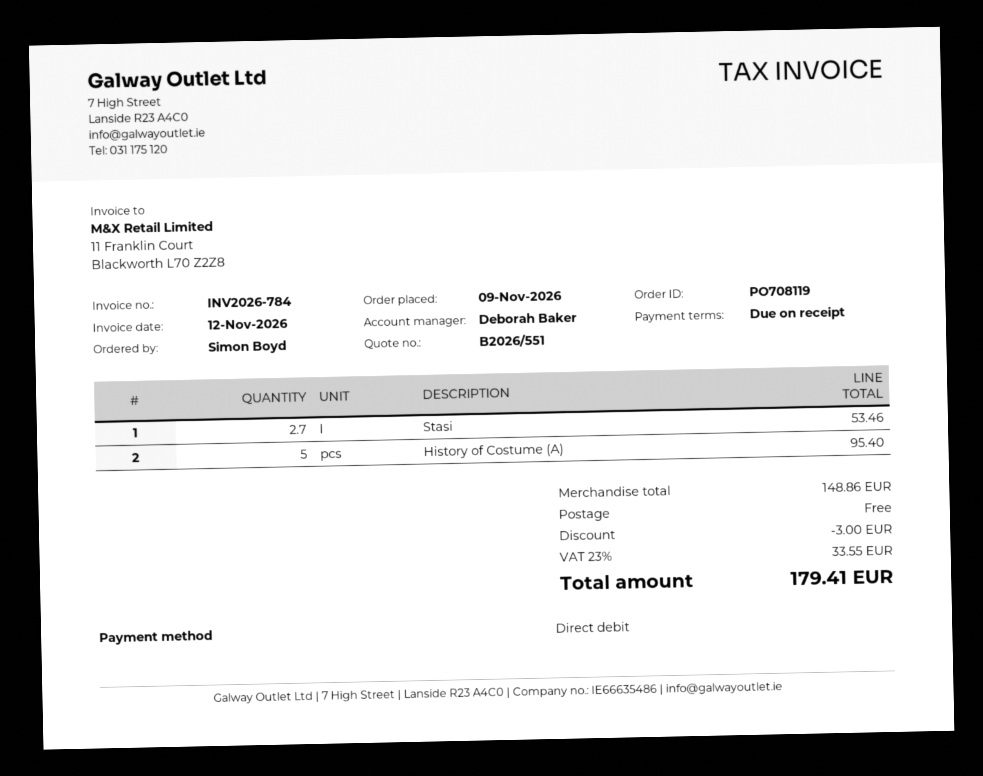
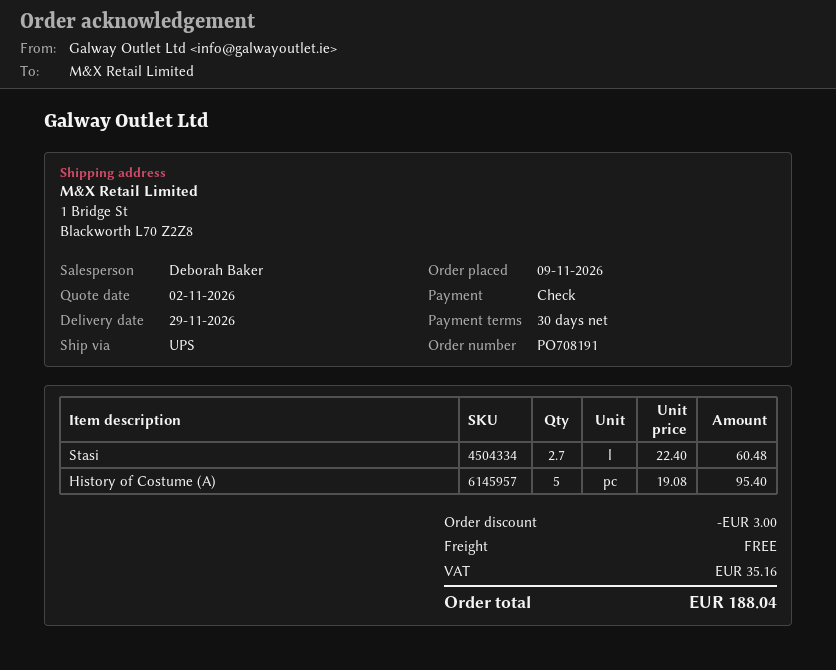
order number: PO708119 -> PO708191
payment terms: on receipt -> 30 days
payment method: direct debit -> cheque
Stasi: 2.7 for 53.46 -> 2.7 for 60.48
tax: 33.55 -> 35.16
total: 179.41 -> 188.04

